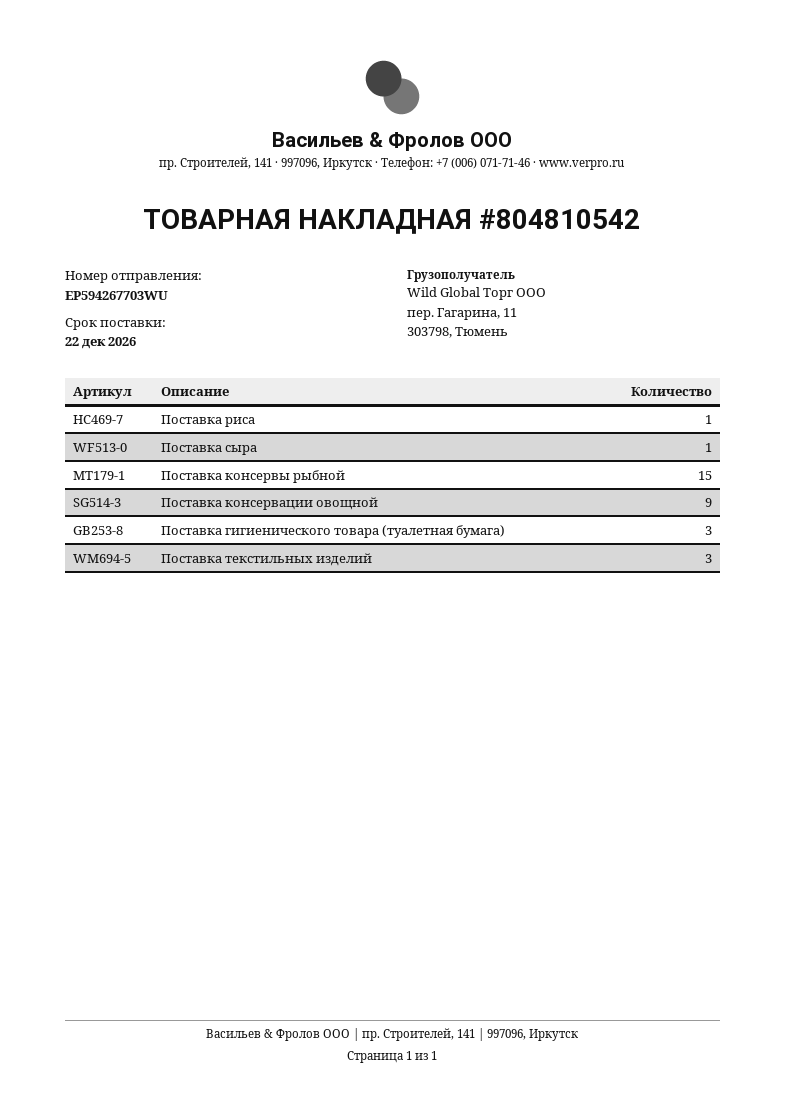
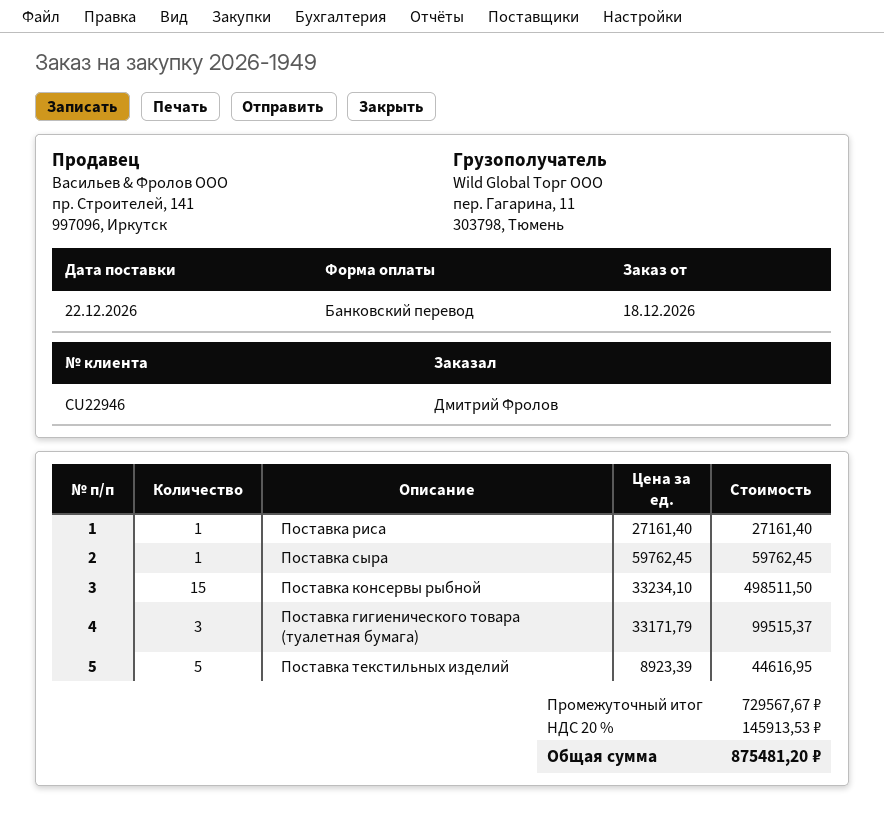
Поставка консервации овощной: 9 -> none
Поставка текстильных изделий: 3 -> 5

